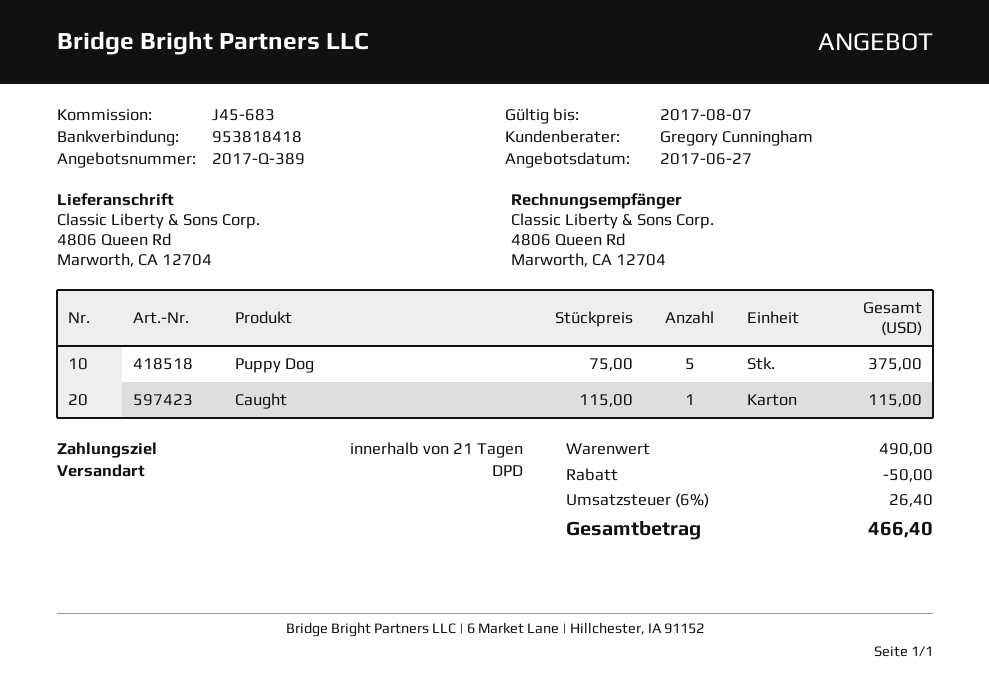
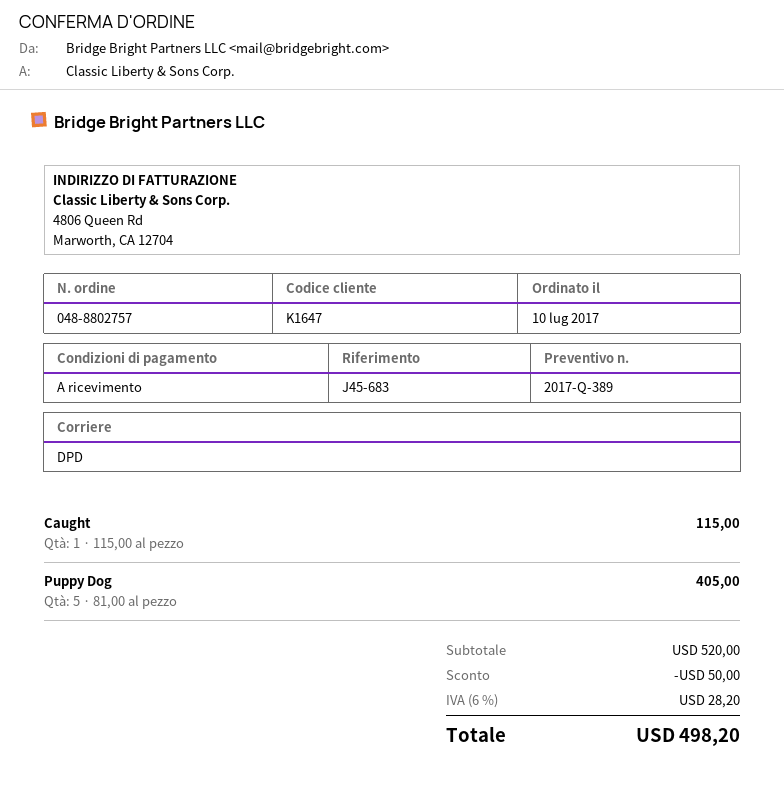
payment terms: 21 days -> on receipt
Puppy Dog: 5 x 75.00 = 375.00 -> 5 x 81.00 = 405.00
subtotal: 490.00 -> 520.00
tax: 6% = 26.40 -> 6% = 28.20
total: 466.40 -> 498.20

